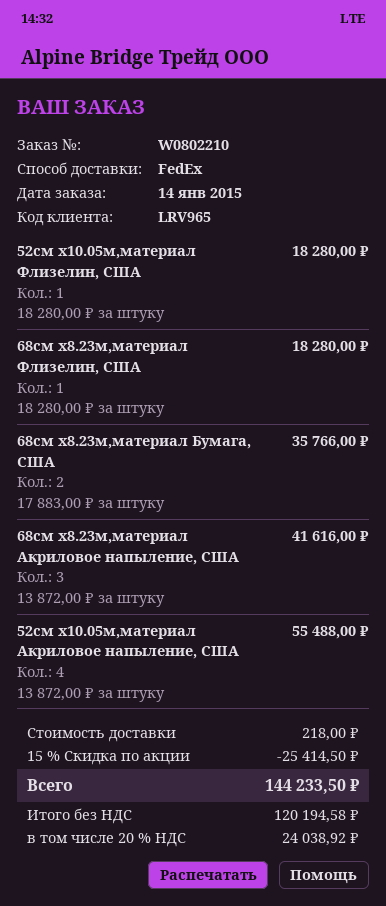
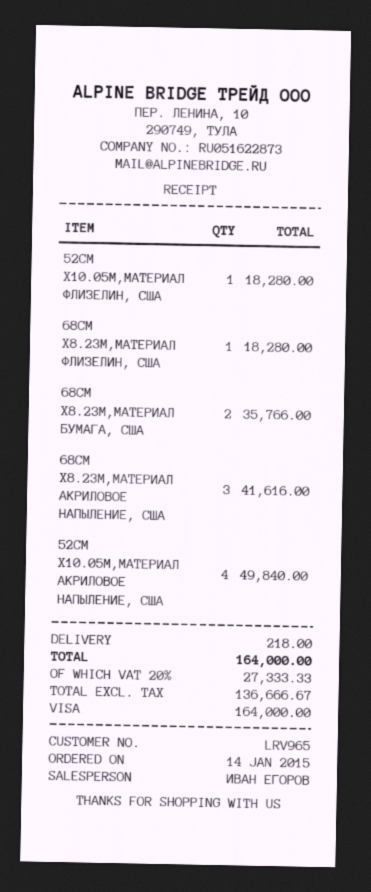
52см x10.05м,материал Акриловое напыление, США: 4 for 55488.00 -> 4 for 49840.00
discount: 15% = 25414.50 -> none
net: 120194.58 -> 136666.67
tax: 20% = 24038.92 -> 20% = 27333.33
total: 144233.50 -> 164000.00

